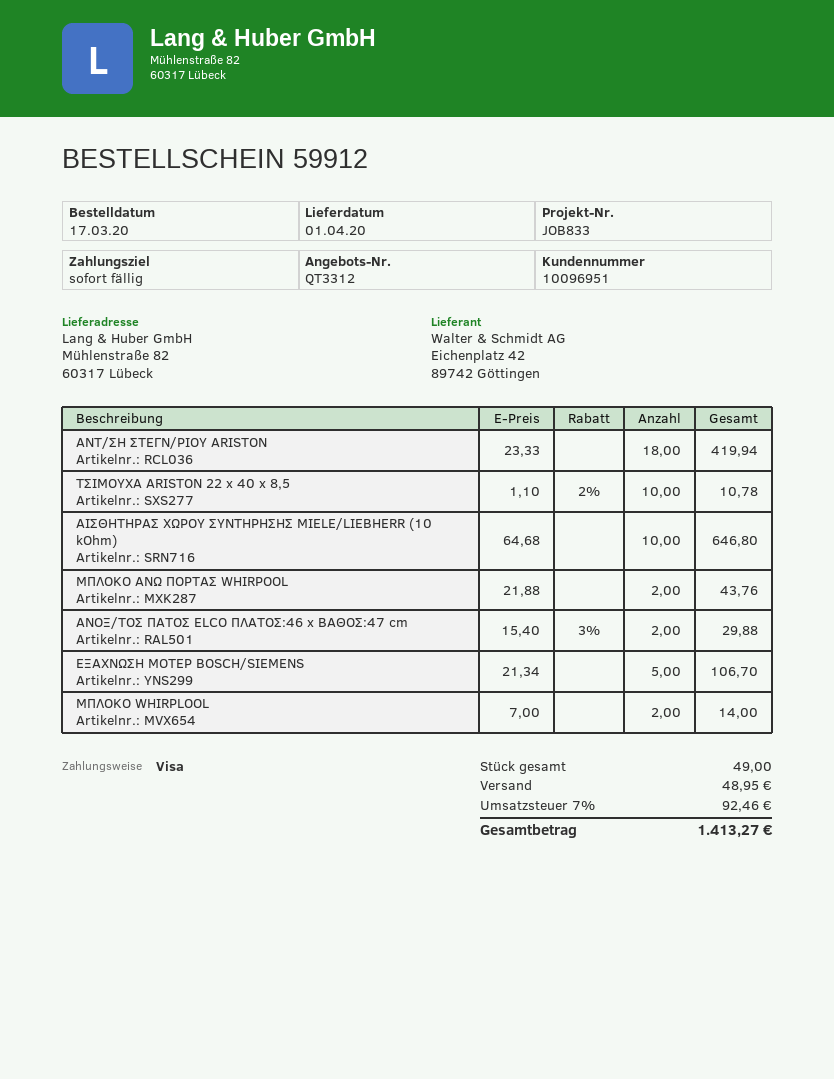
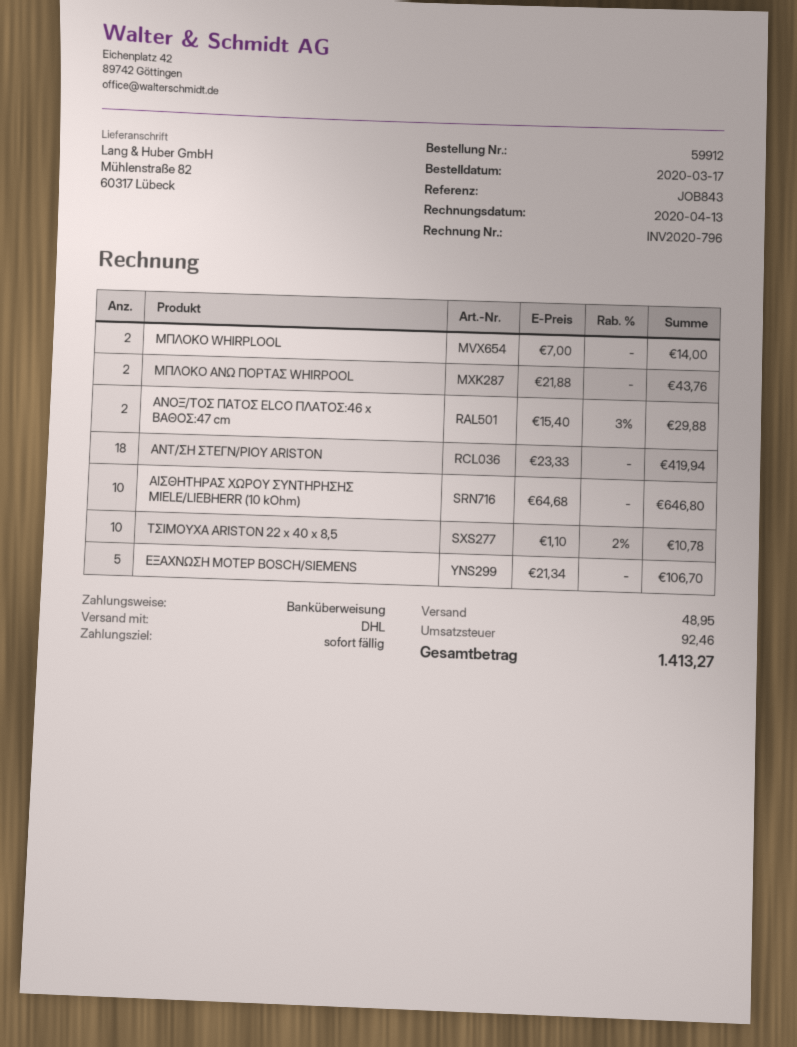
reference: JOB833 -> JOB843
payment method: Visa -> bank transfer

